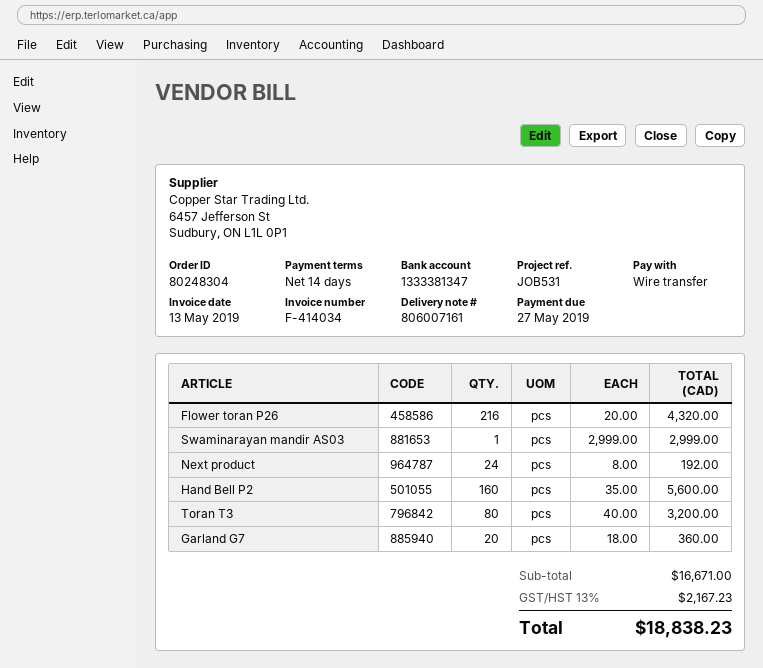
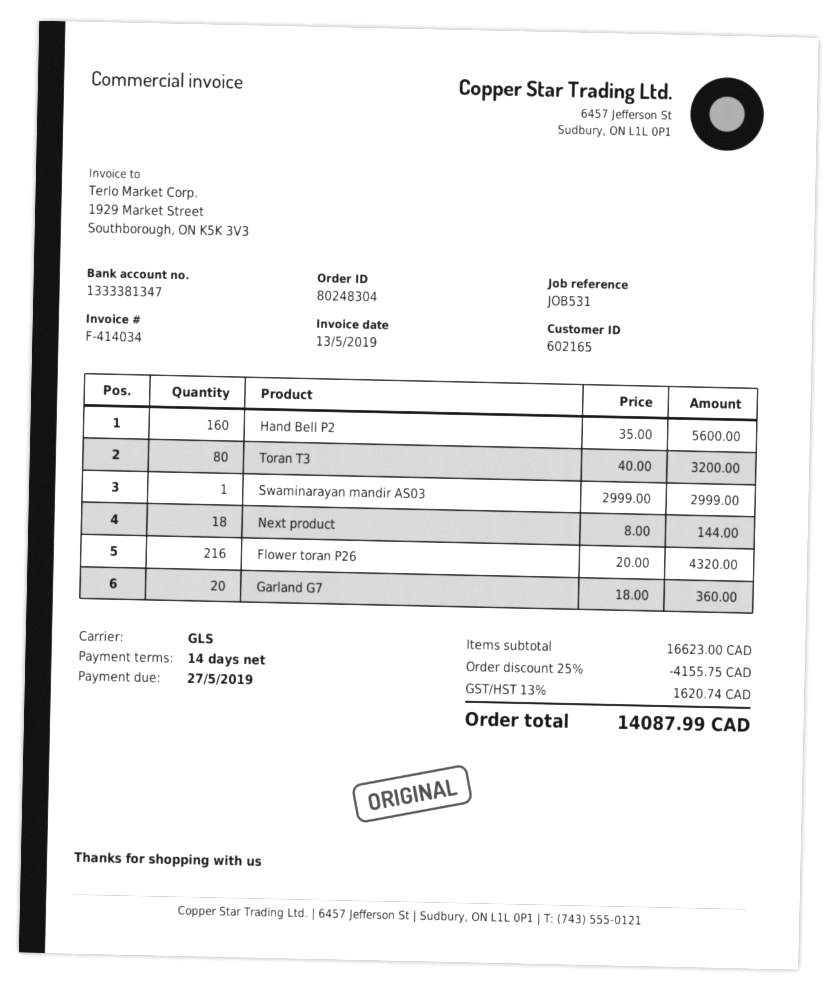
Next product: 24 x 8.00 = 192.00 -> 18 x 8.00 = 144.00
subtotal: 16671.00 -> 16623.00
discount: none -> 25% = 4155.75
tax: 13% = 2167.23 -> 13% = 1620.74
total: 18838.23 -> 14087.99

